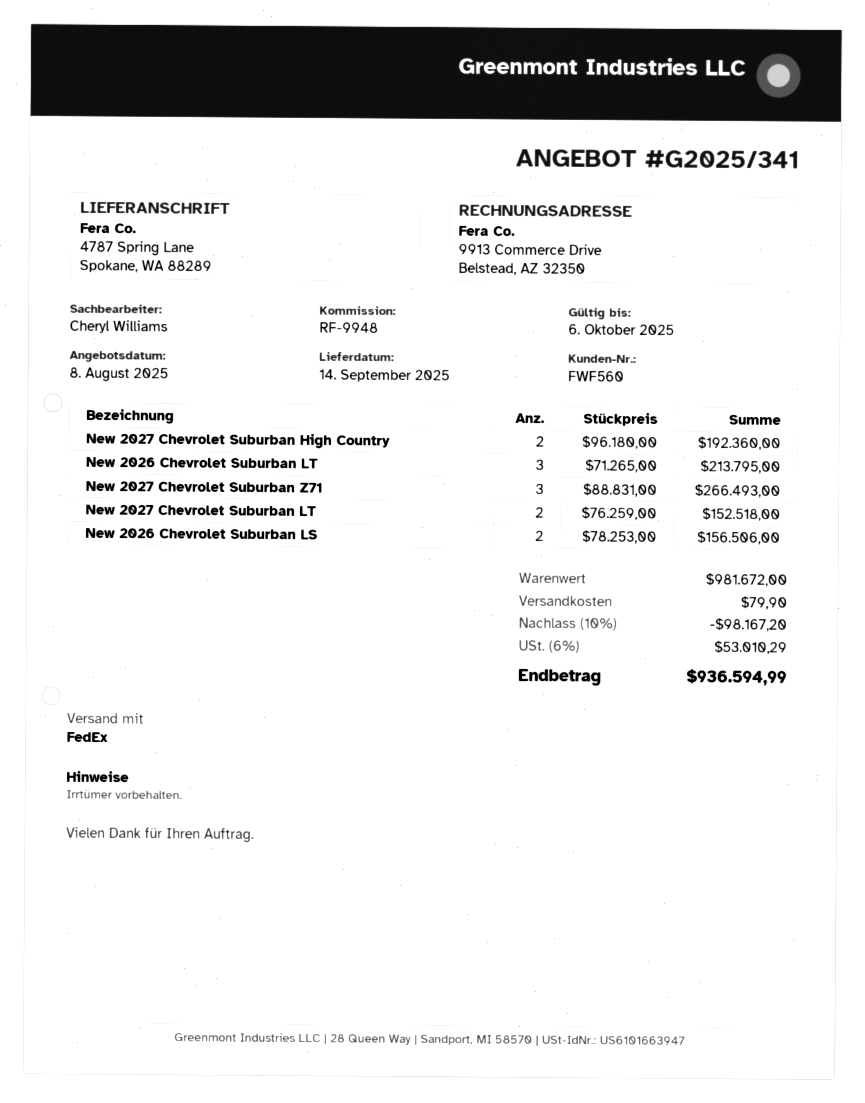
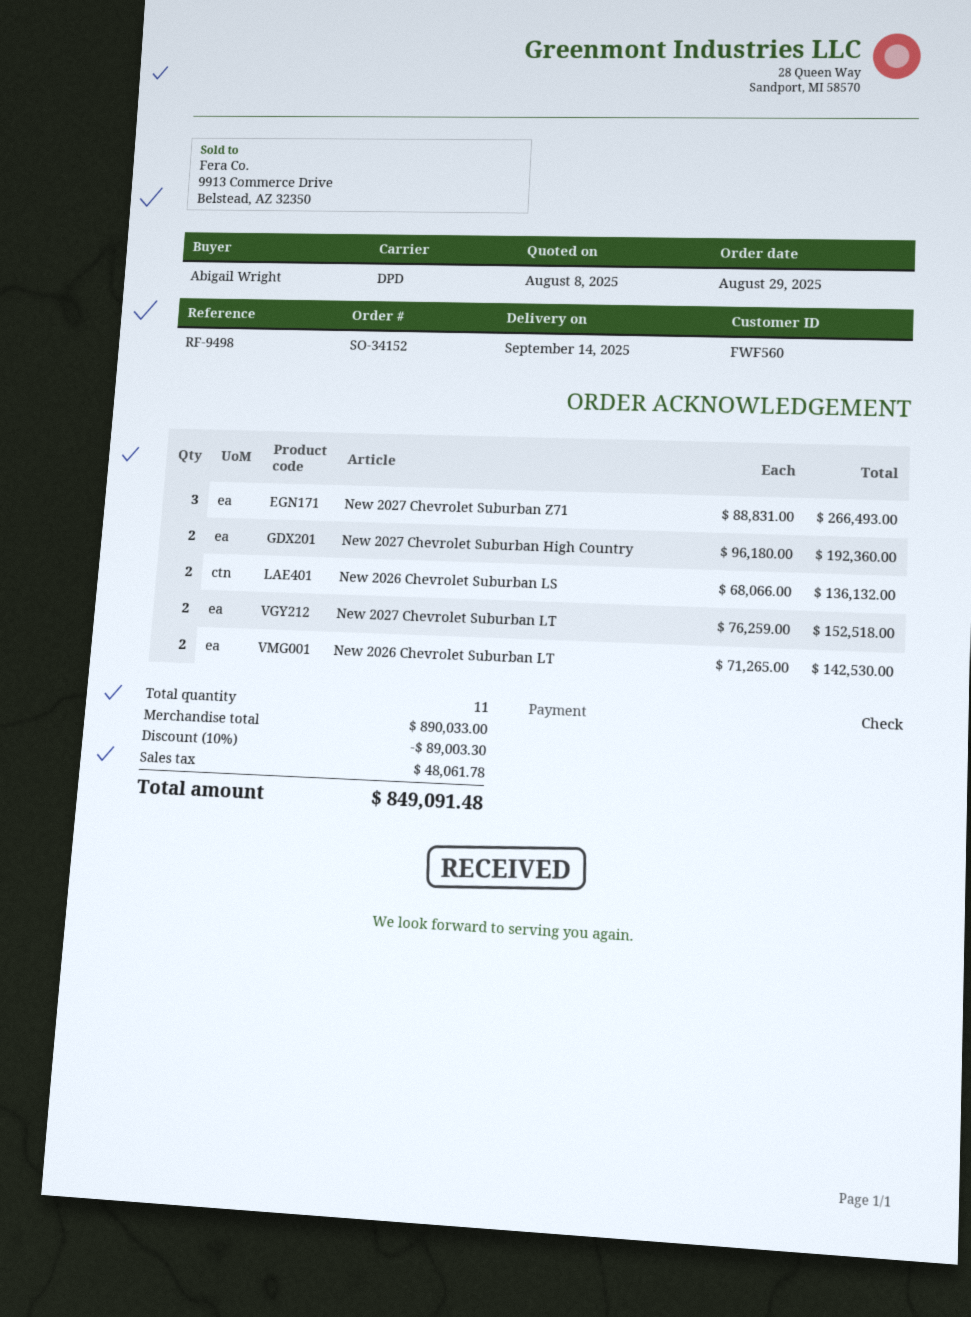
reference: RF-9948 -> RF-9498
shipping method: FedEx -> DPD
New 2026 Chevrolet Suburban LT: 3 x 71265.00 = 213795.00 -> 2 x 71265.00 = 142530.00
New 2026 Chevrolet Suburban LS: 2 x 78253.00 = 156506.00 -> 2 x 68066.00 = 136132.00
subtotal: 981672.00 -> 890033.00
discount: 10% = 98167.20 -> 10% = 89003.30
shipping: 79.90 -> none
tax: 53010.29 -> 48061.78
total: 936594.99 -> 849091.48

